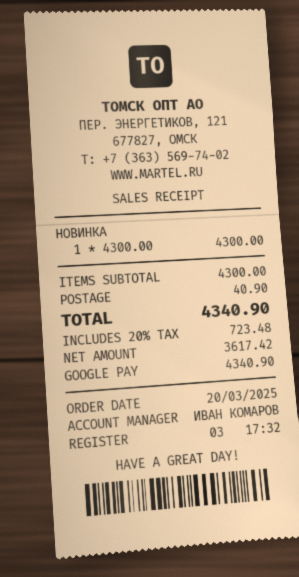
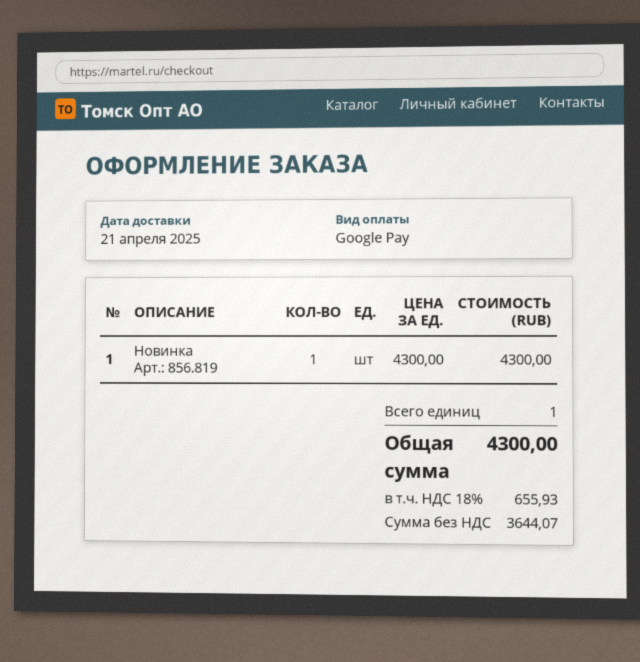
shipping: 40.90 -> none
net: 3617.42 -> 3644.07
tax: 20% = 723.48 -> 18% = 655.93
total: 4340.90 -> 4300.00

